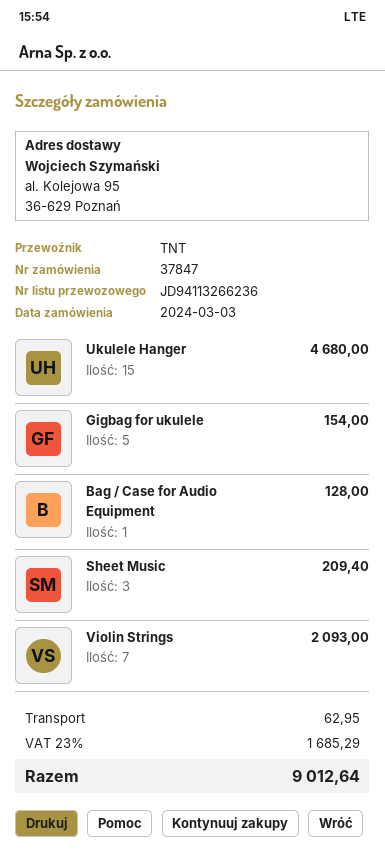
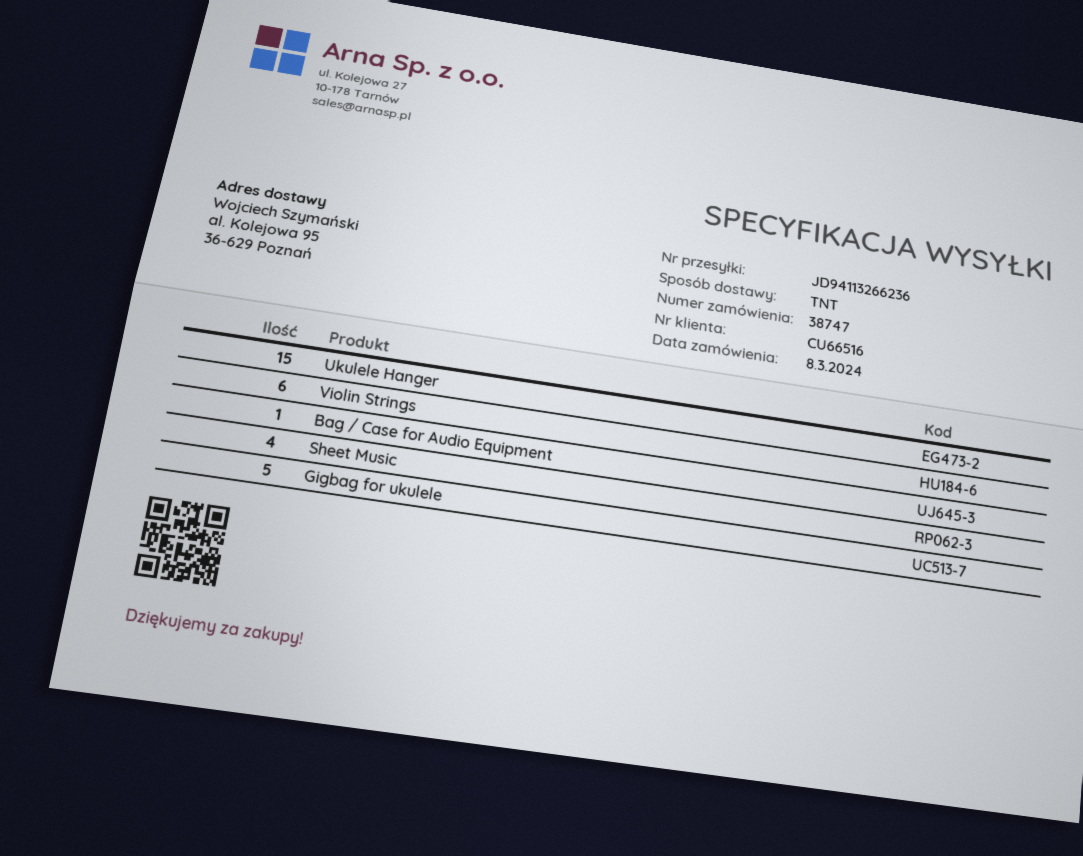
order number: 37847 -> 38747
order date: 2024-03-03 -> 2024-03-08
Sheet Music: 3 -> 4
Violin Strings: 7 -> 6

